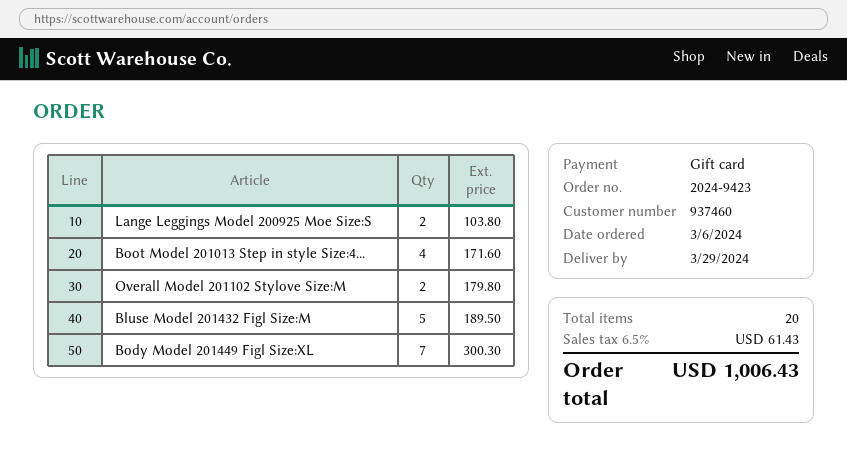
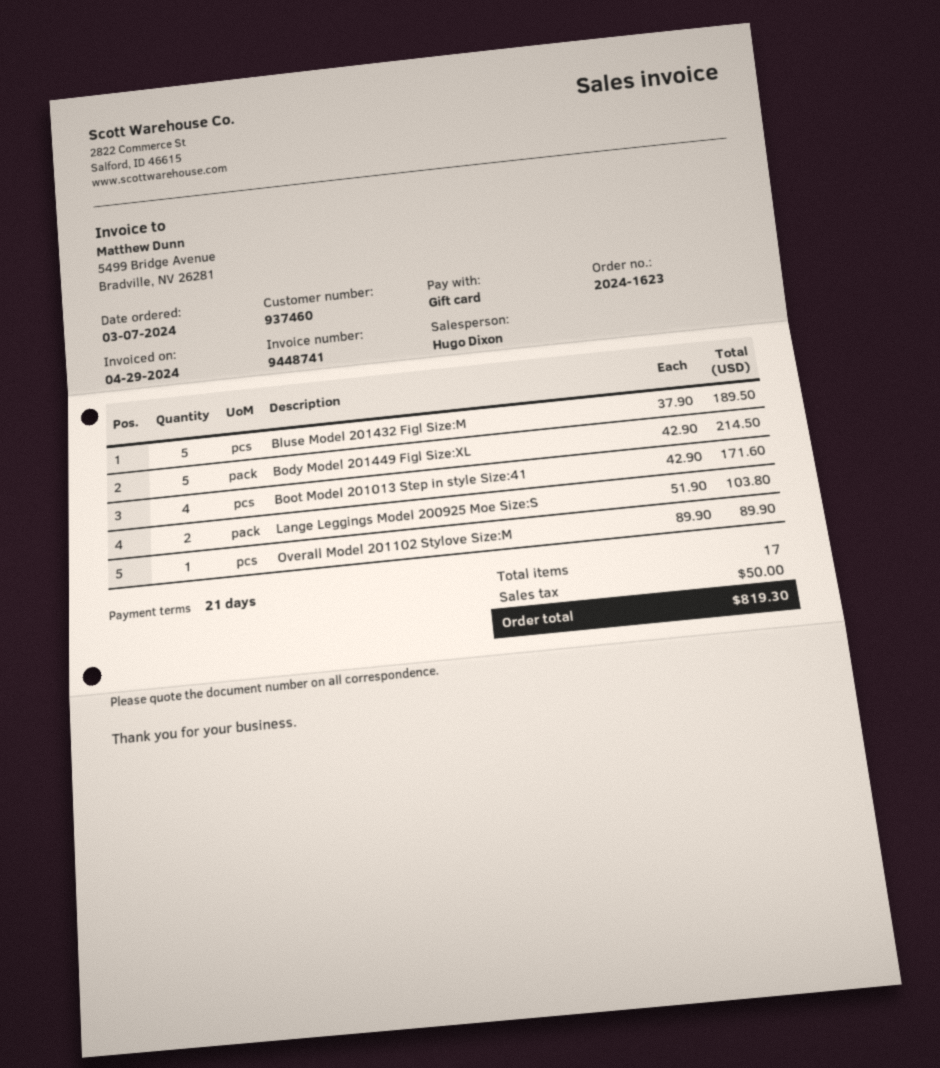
order number: 2024-9423 -> 2024-1623
order date: 2024-03-06 -> 2024-03-07
Overall Model 201102 Stylove Size:M: 2 for 179.80 -> 1 for 89.90
Body Model 201449 Figl Size:XL: 7 for 300.30 -> 5 for 214.50
total quantity: 20 -> 17
tax: 61.43 -> 50.00
total: 1006.43 -> 819.30

